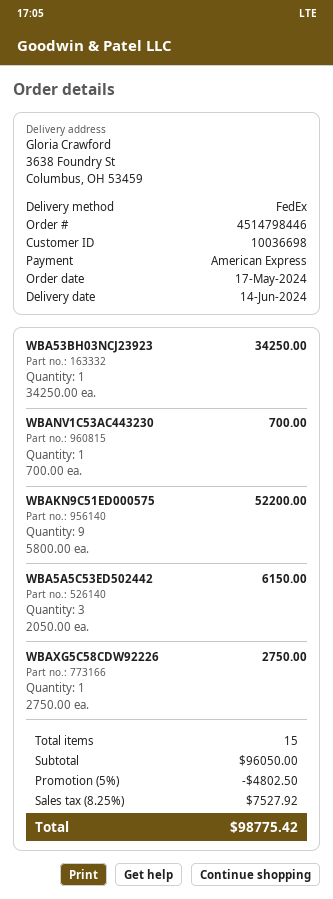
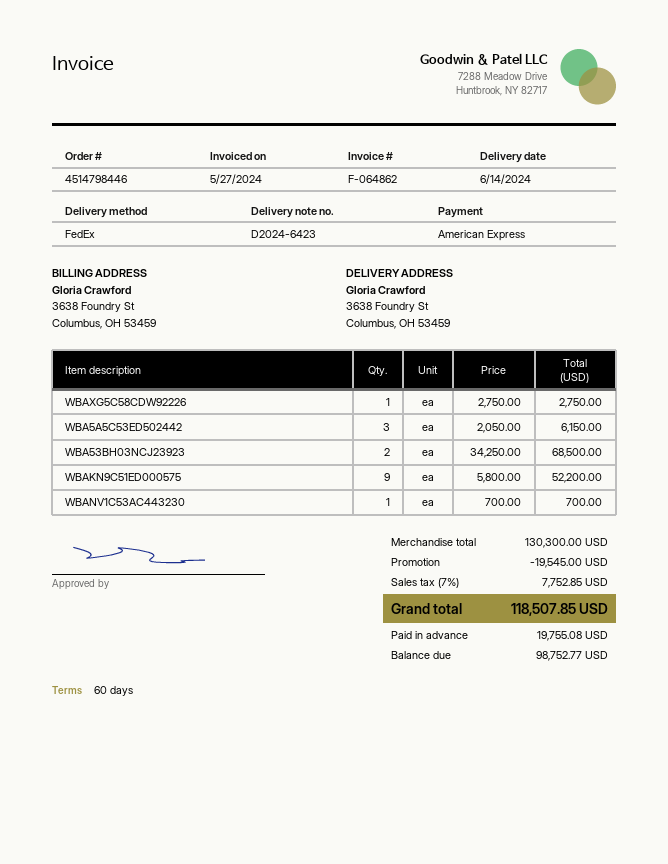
WBA53BH03NCJ23923: 1 x 34250.00 = 34250.00 -> 2 x 34250.00 = 68500.00
subtotal: 96050.00 -> 130300.00
discount: 4802.50 -> 19545.00
tax: 8.25% = 7527.92 -> 7% = 7752.85
total: 98775.42 -> 118507.85

